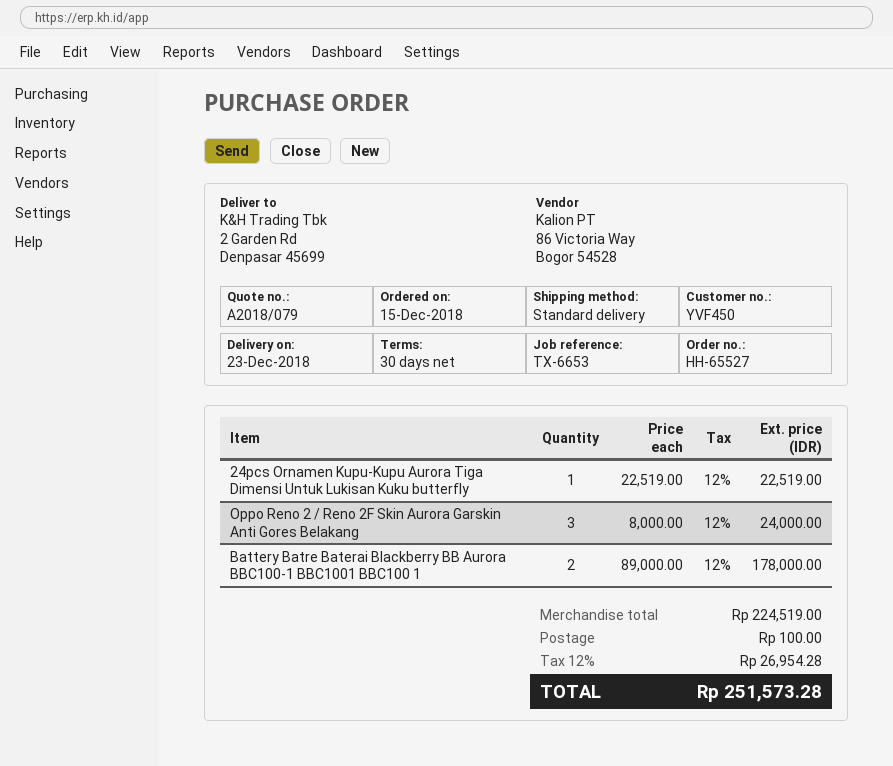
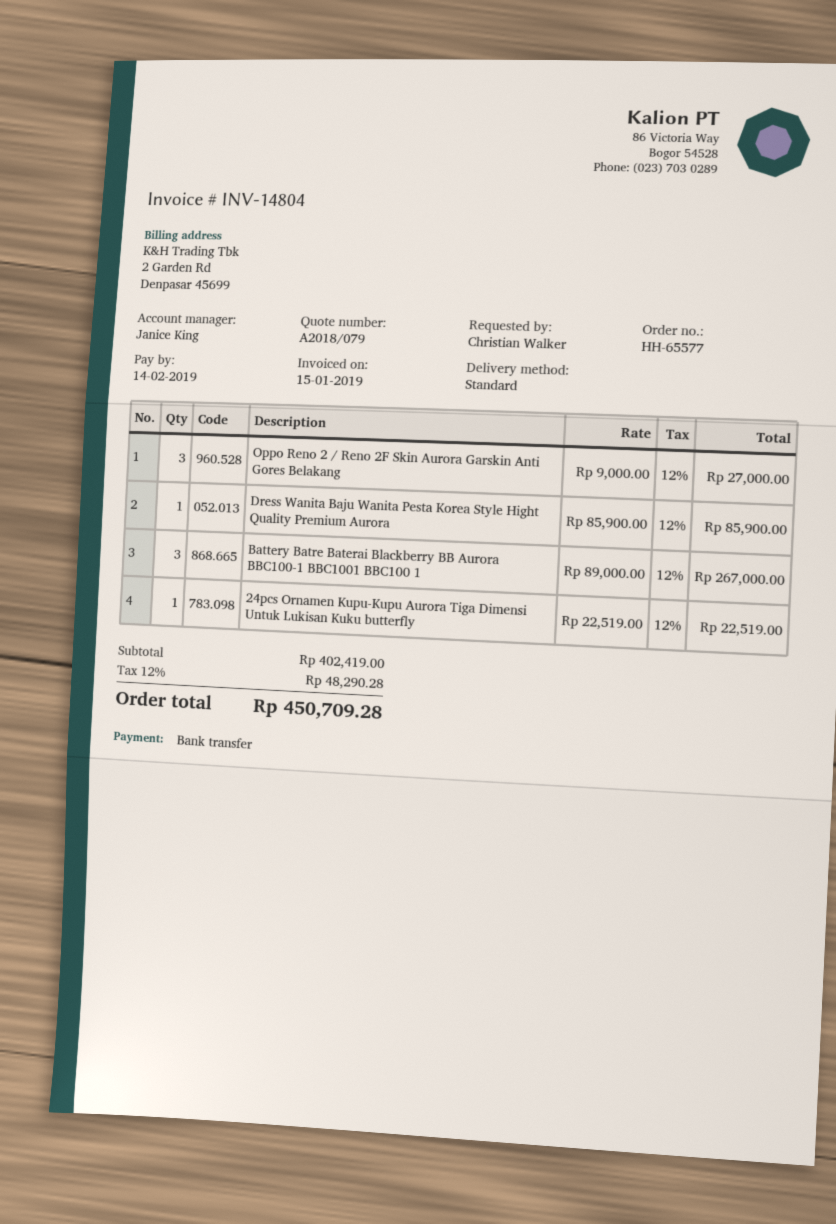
order number: HH-65527 -> HH-65577
Oppo Reno 2 / Reno 2F Skin Aurora Garskin Anti Gores Belakang: 3 x 8000.00 = 24000.00 -> 3 x 9000.00 = 27000.00
Battery Batre Baterai Blackberry BB Aurora BBC100-1 BBC1001 BBC100 1: 2 x 89000.00 = 178000.00 -> 3 x 89000.00 = 267000.00
Dress Wanita Baju Wanita Pesta Korea Style Hight Quality Premium Aurora: none -> 1 x 85900.00 = 85900.00
subtotal: 224519.00 -> 402419.00
shipping: 100.00 -> none
tax: 12% = 26954.28 -> 12% = 48290.28
total: 251573.28 -> 450709.28

